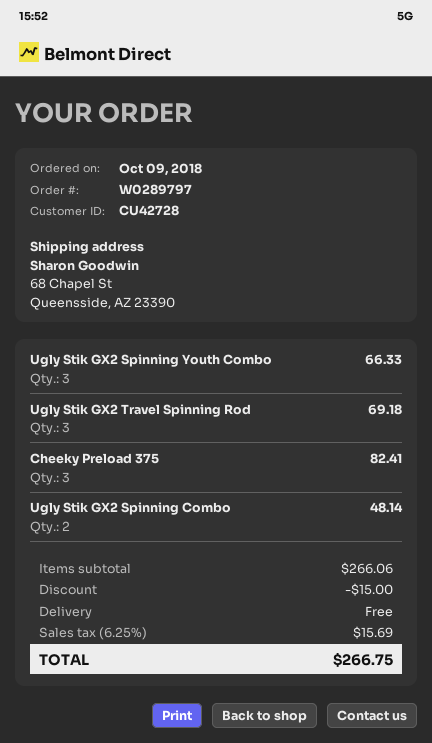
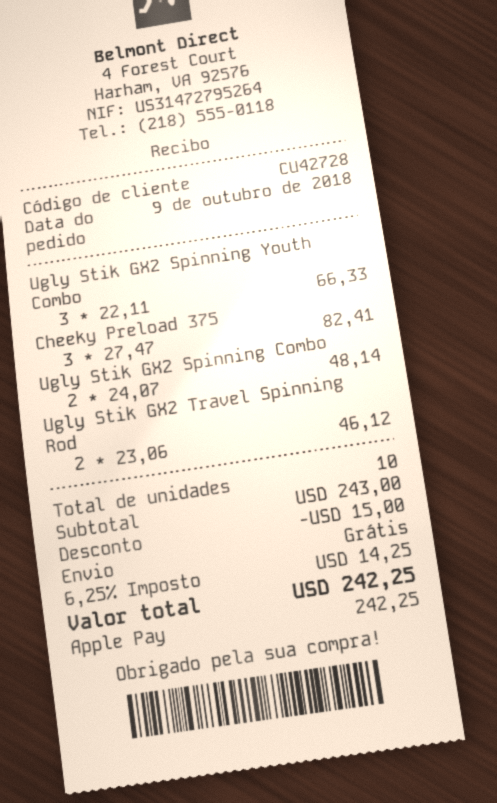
Ugly Stik GX2 Travel Spinning Rod: 3 for 69.18 -> 2 for 46.12
subtotal: 266.06 -> 243.00
tax: 6.25% = 15.69 -> 6.25% = 14.25
total: 266.75 -> 242.25

